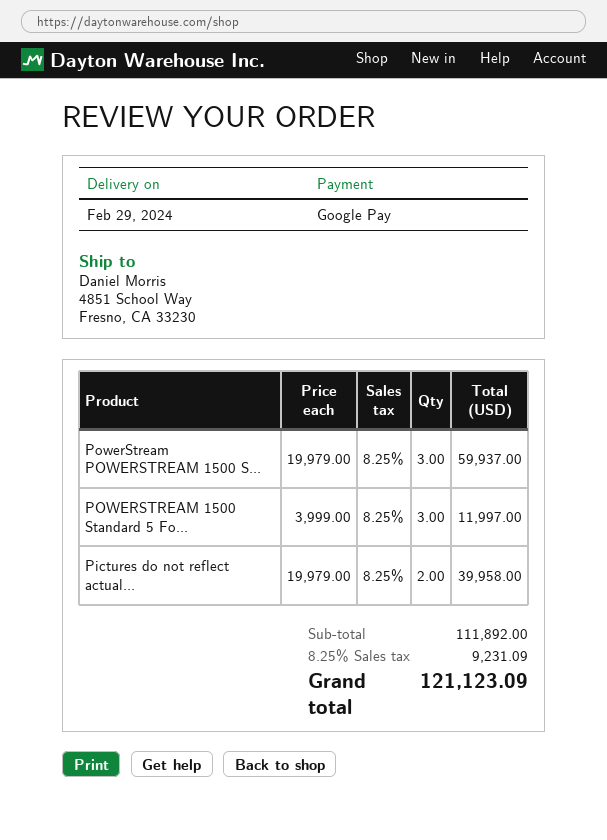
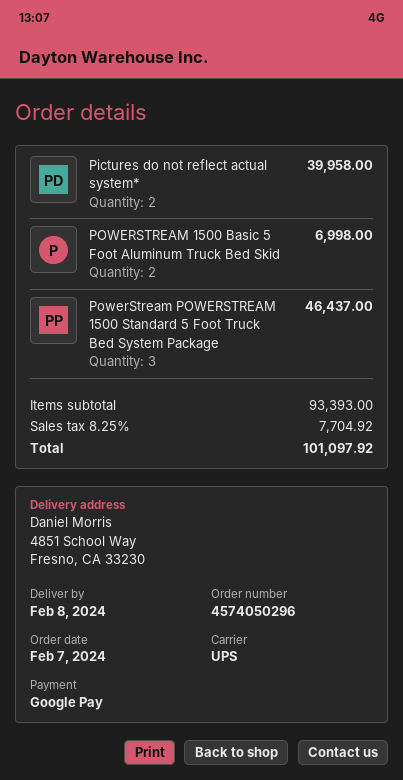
delivery date: 2024-02-29 -> 2024-02-08
PowerStream POWERSTREAM 1500 S...: 3 for 59937.00 -> 3 for 46437.00
POWERSTREAM 1500 Standard 5 Fo...: 3 for 11997.00 -> none
POWERSTREAM 1500 Basic 5 Foot Aluminum Truck Bed Skid: none -> 2 for 6998.00
subtotal: 111892.00 -> 93393.00
tax: 8.25% = 9231.09 -> 8.25% = 7704.92
total: 121123.09 -> 101097.92

